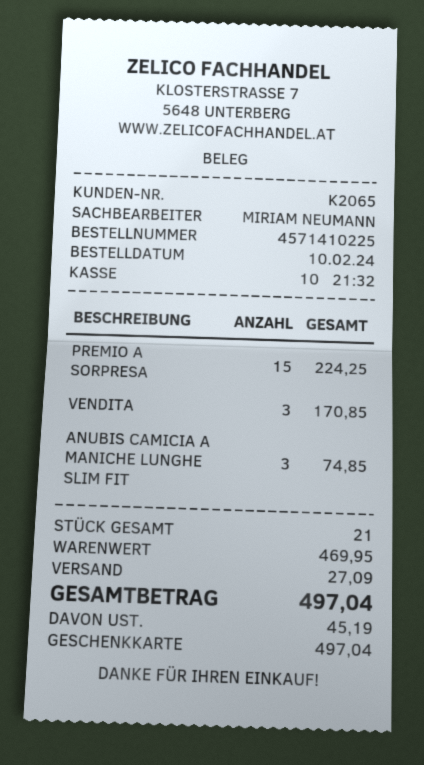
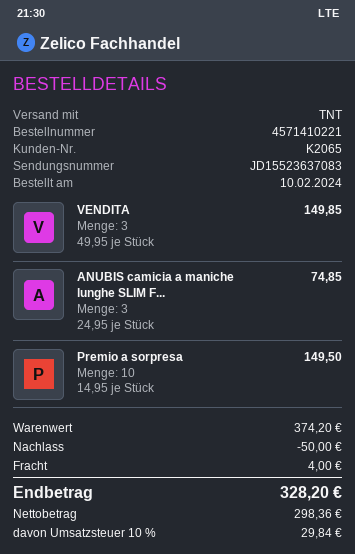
order number: 4571410225 -> 4571410221
PREMIO A SORPRESA: 15 for 224.25 -> 10 for 149.50
VENDITA: 3 for 170.85 -> 3 for 149.85
subtotal: 469.95 -> 374.20
discount: none -> 50.00
shipping: 27.09 -> 4.00
tax: 45.19 -> 29.84
total: 497.04 -> 328.20

